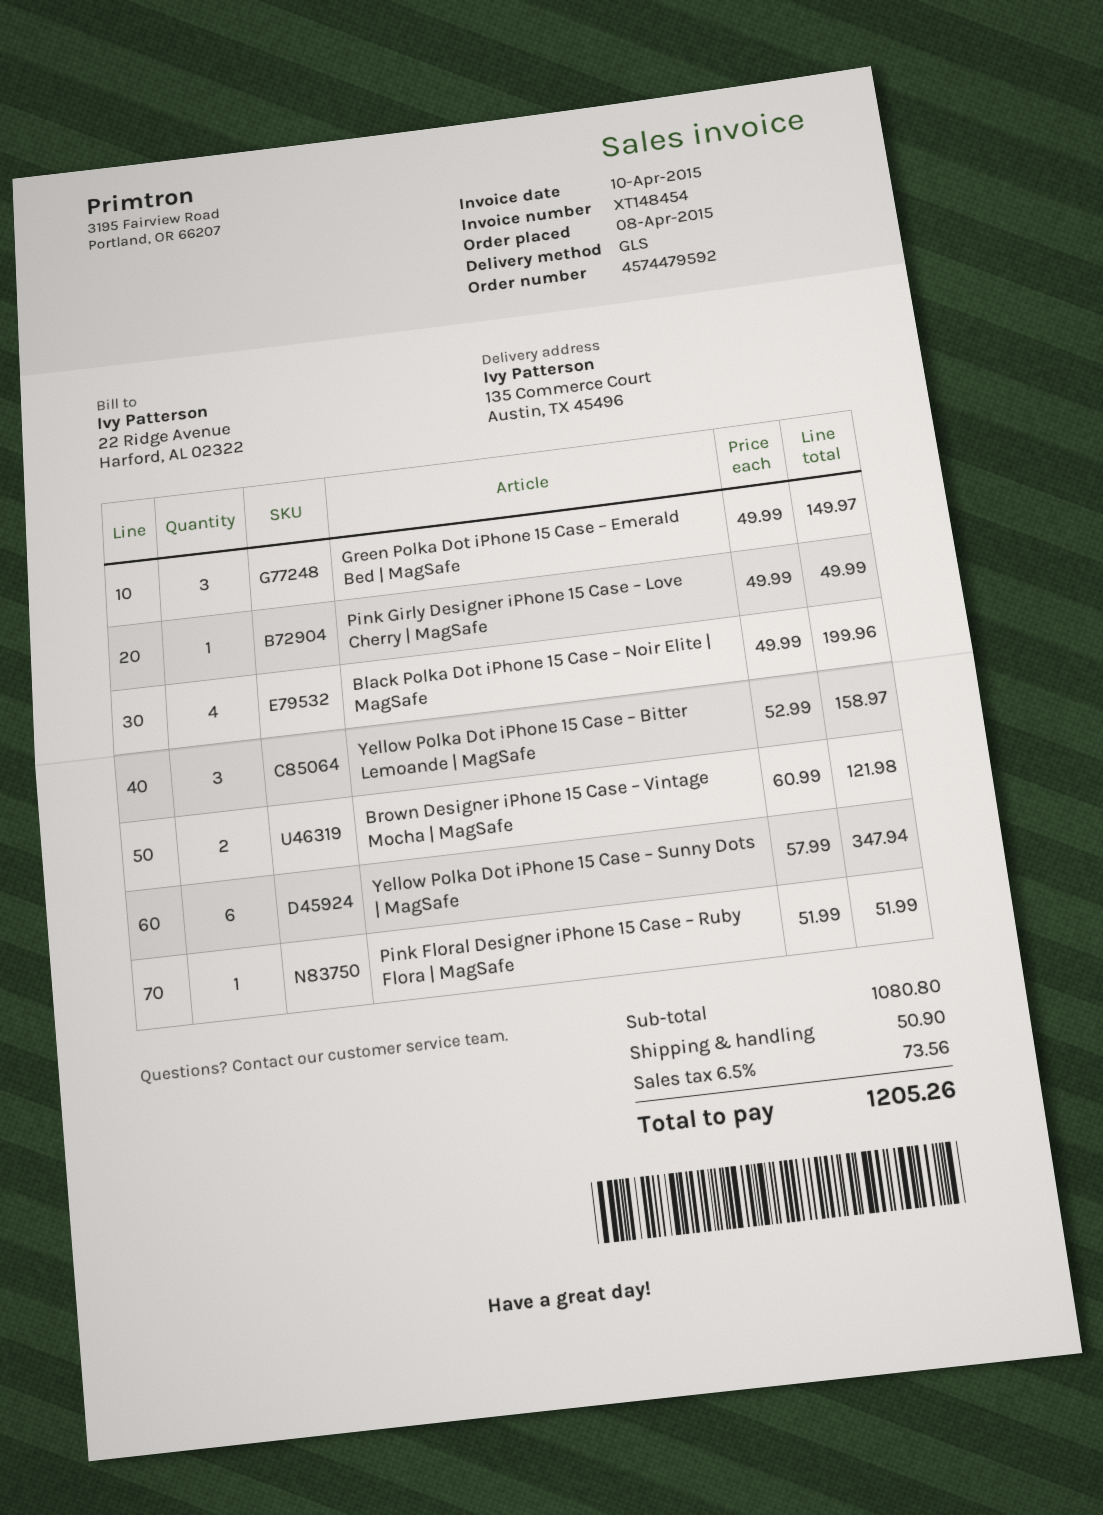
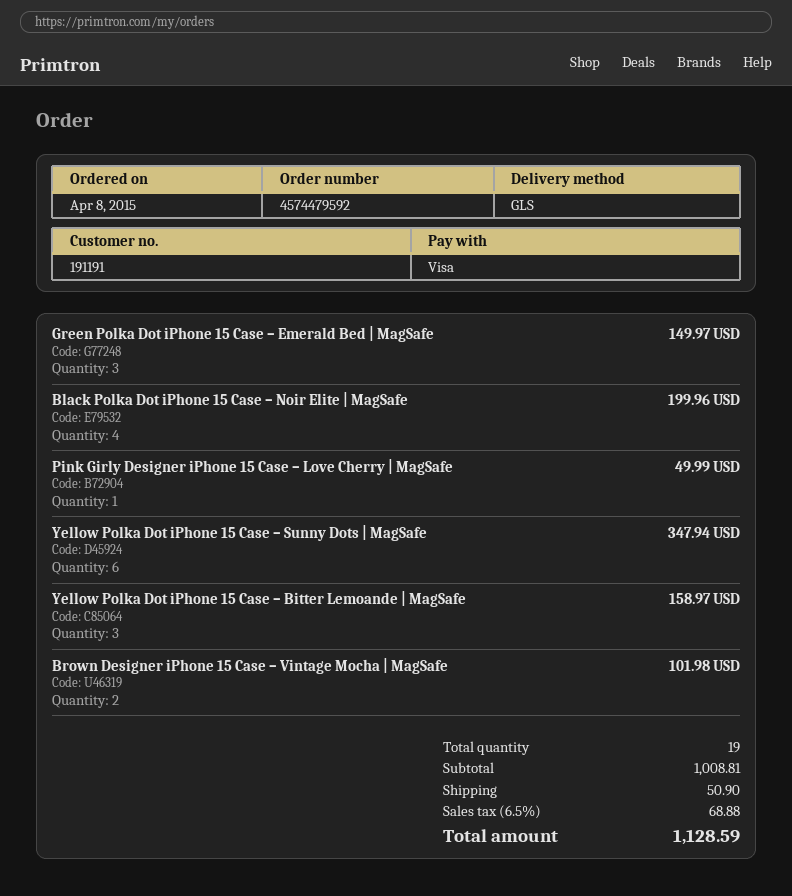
Brown Designer iPhone 15 Case – Vintage Mocha | MagSafe: 2 for 121.98 -> 2 for 101.98
Pink Floral Designer iPhone 15 Case – Ruby Flora | MagSafe: 1 for 51.99 -> none
subtotal: 1080.80 -> 1008.81
tax: 6.5% = 73.56 -> 6.5% = 68.88
total: 1205.26 -> 1128.59

